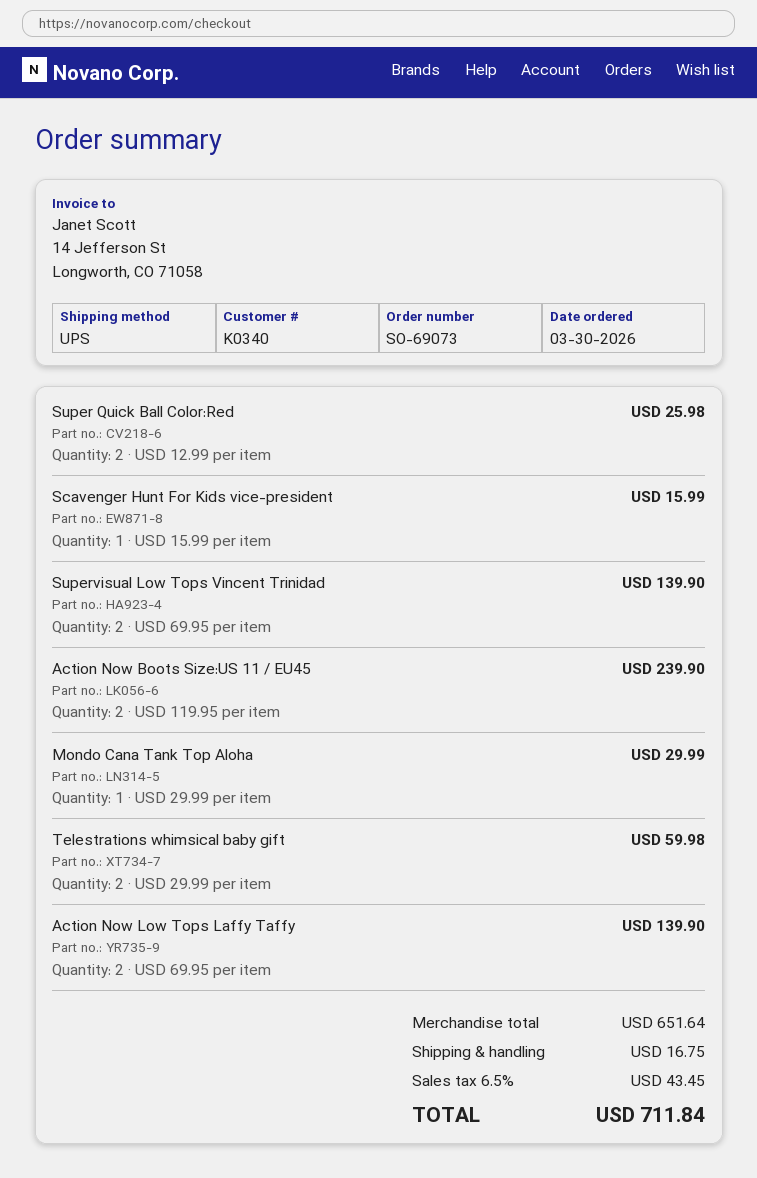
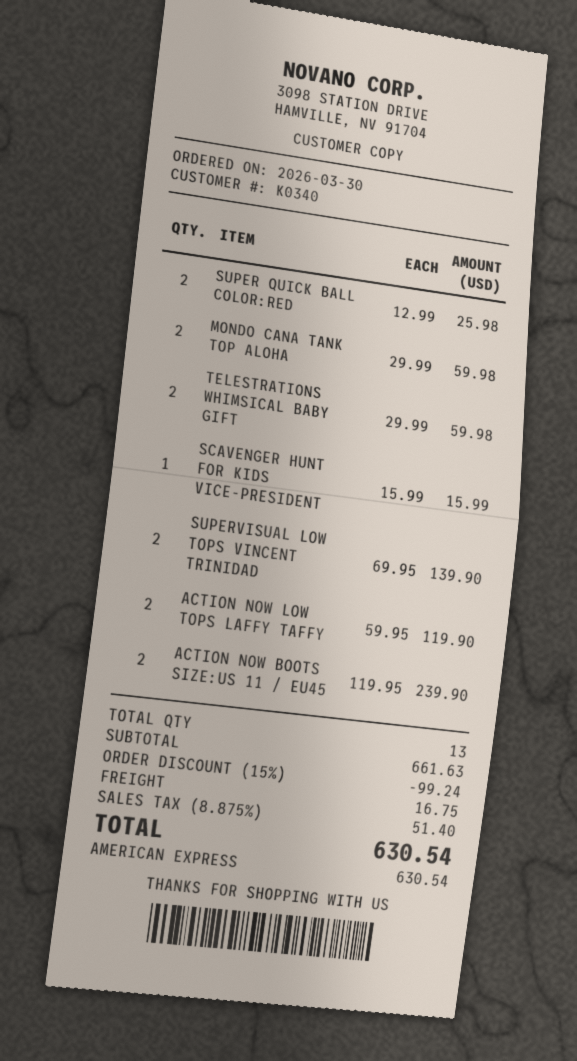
Mondo Cana Tank Top Aloha: 1 x 29.99 = 29.99 -> 2 x 29.99 = 59.98
Action Now Low Tops Laffy Taffy: 2 x 69.95 = 139.90 -> 2 x 59.95 = 119.90
subtotal: 651.64 -> 661.63
discount: none -> 15% = 99.24
tax: 6.5% = 43.45 -> 8.875% = 51.40
total: 711.84 -> 630.54

